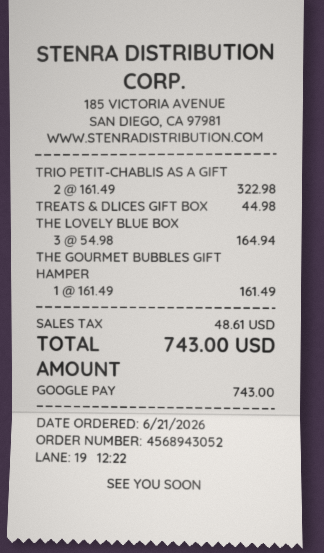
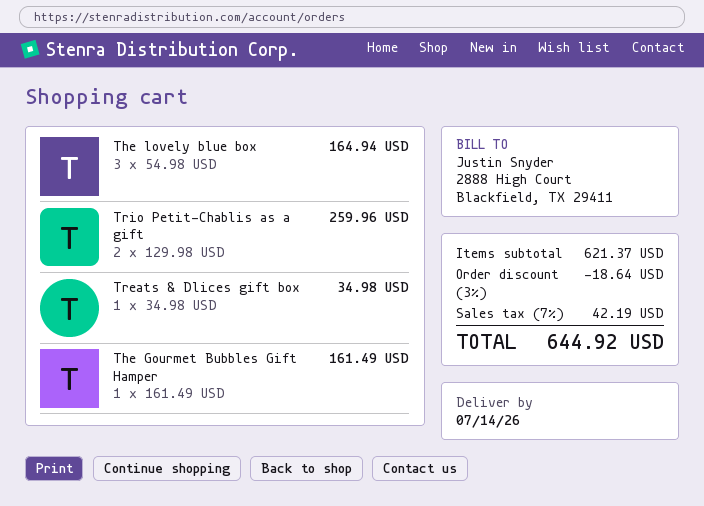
TRIO PETIT-CHABLIS AS A GIFT: 2 x 161.49 = 322.98 -> 2 x 129.98 = 259.96
TREATS & DLICES GIFT BOX: 1 x 44.98 = 44.98 -> 1 x 34.98 = 34.98
discount: none -> 3% = 18.64
tax: 48.61 -> 42.19
total: 743.00 -> 644.92

